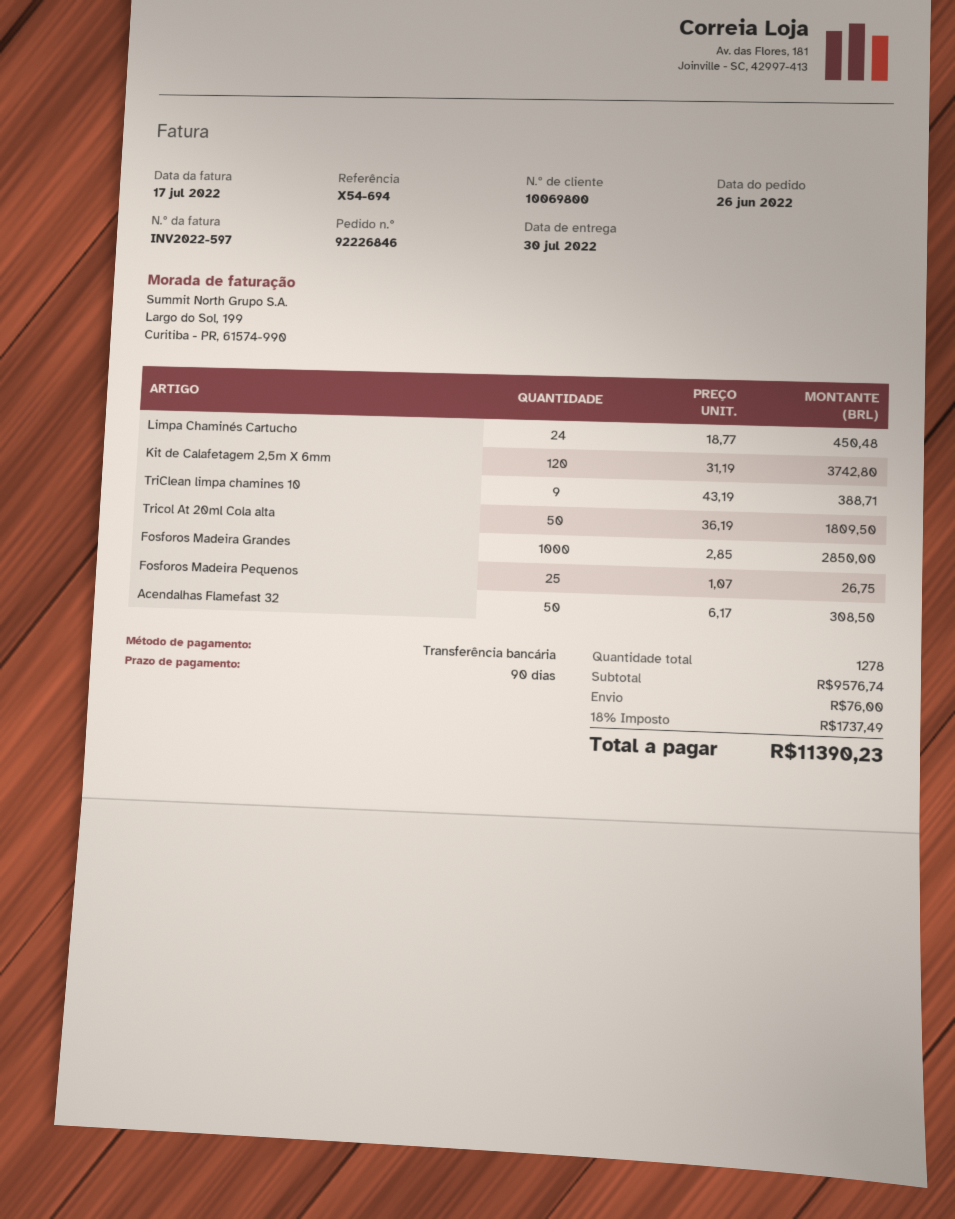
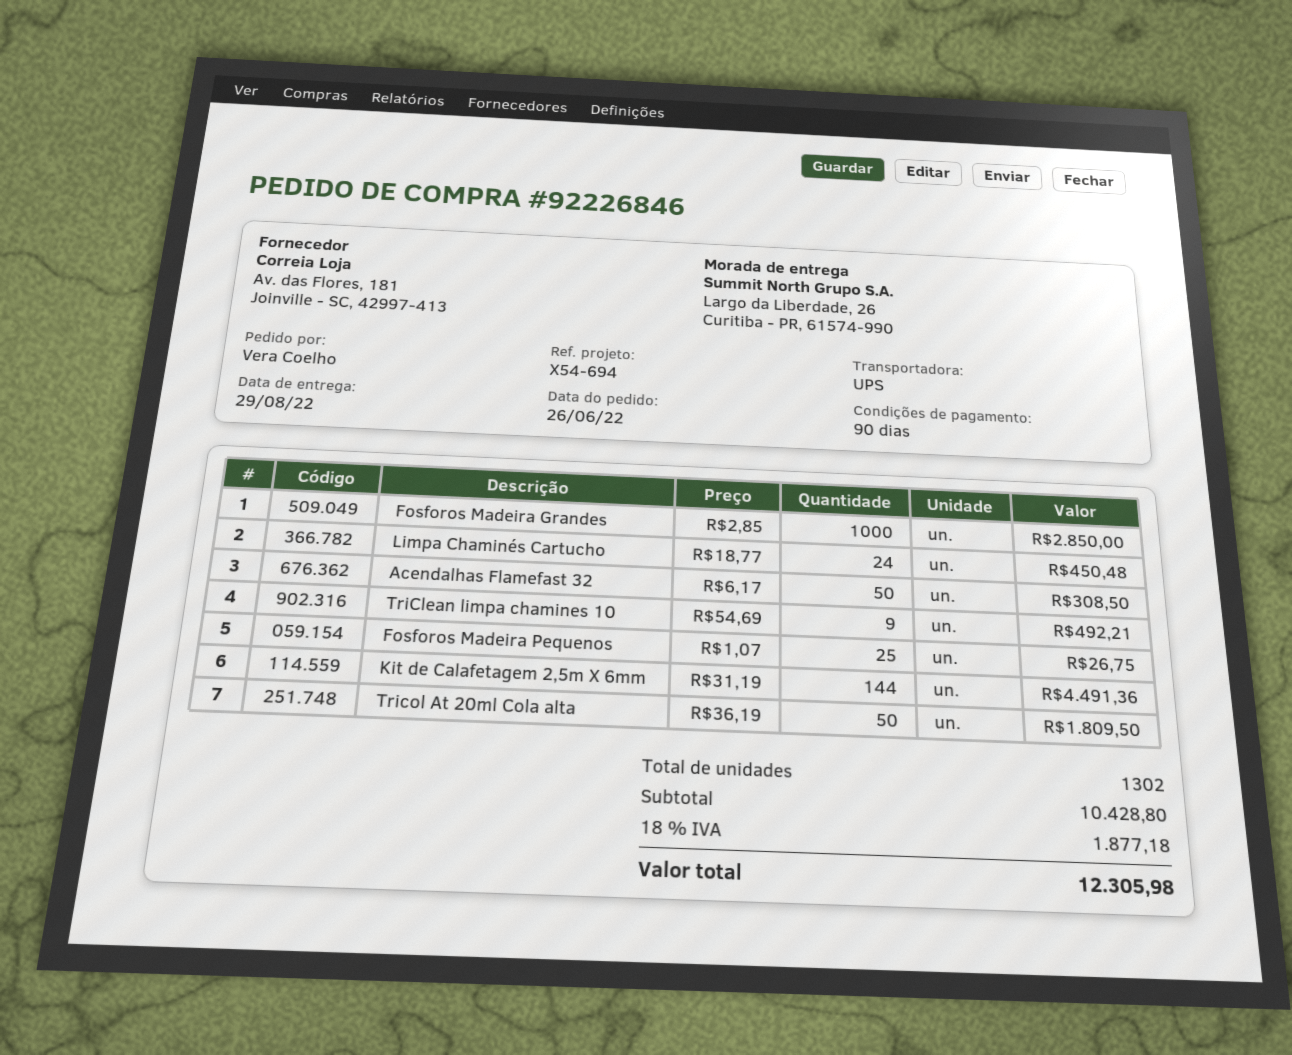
delivery date: 2022-07-30 -> 2022-08-29
Kit de Calafetagem 2,5m X 6mm: 120 x 31.19 = 3742.80 -> 144 x 31.19 = 4491.36
TriClean limpa chamines 10: 9 x 43.19 = 388.71 -> 9 x 54.69 = 492.21
total quantity: 1278 -> 1302
subtotal: 9576.74 -> 10428.80
shipping: 76.00 -> none
tax: 18% = 1737.49 -> 18% = 1877.18
total: 11390.23 -> 12305.98

